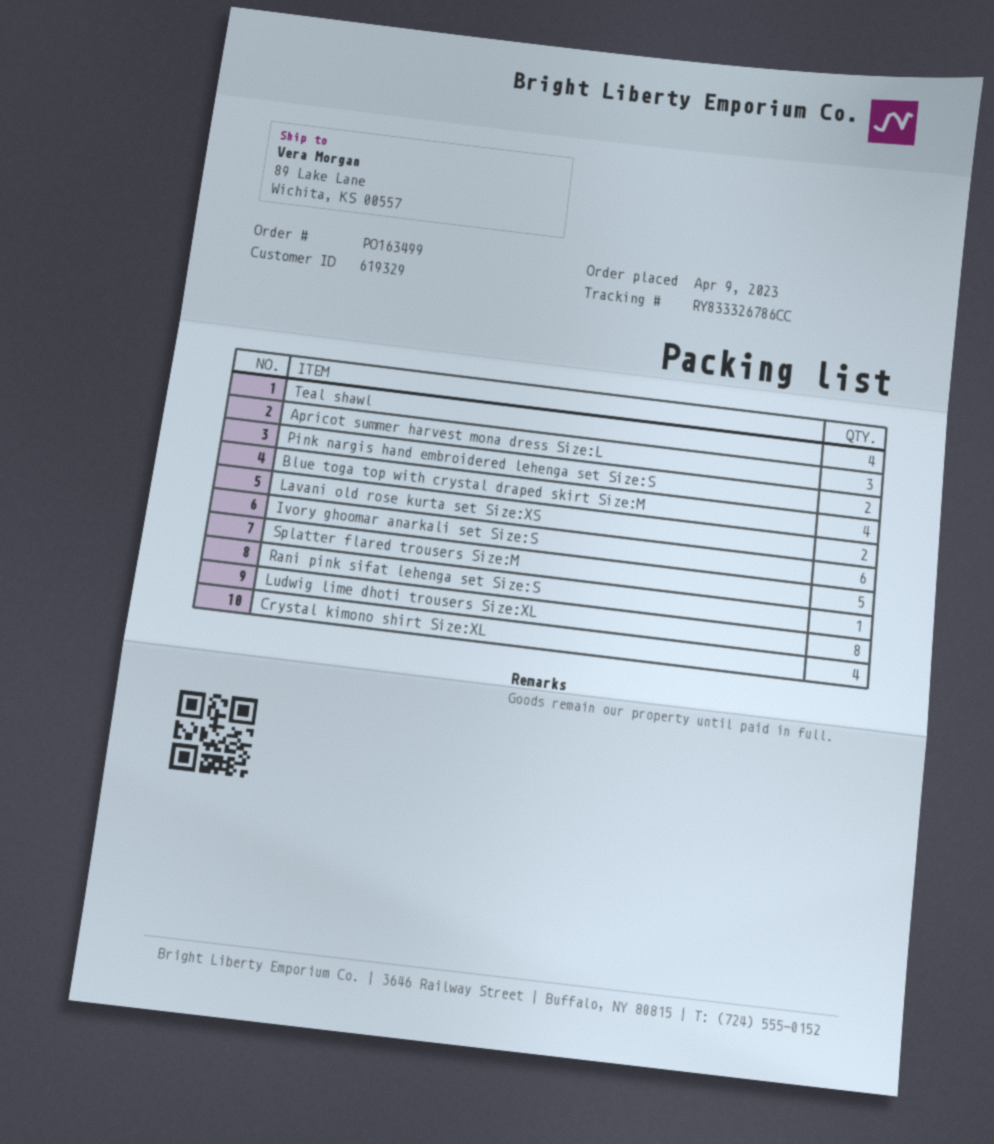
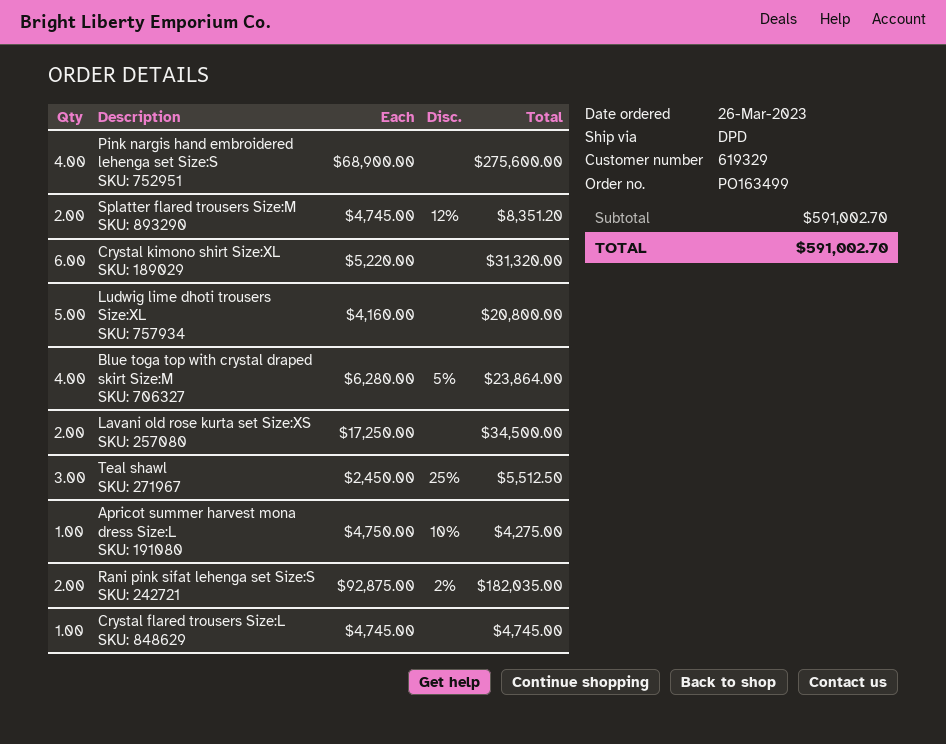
order date: 2023-04-09 -> 2023-03-26
Teal shawl: 4 -> 3
Apricot summer harvest mona dress Size:L: 3 -> 1
Pink nargis hand embroidered lehenga set Size:S: 2 -> 4
Ivory ghoomar anarkali set Size:S: 6 -> none
Splatter flared trousers Size:M: 5 -> 2
Rani pink sifat lehenga set Size:S: 1 -> 2
Ludwig lime dhoti trousers Size:XL: 8 -> 5
Crystal kimono shirt Size:XL: 4 -> 6
Crystal flared trousers Size:L: none -> 1

